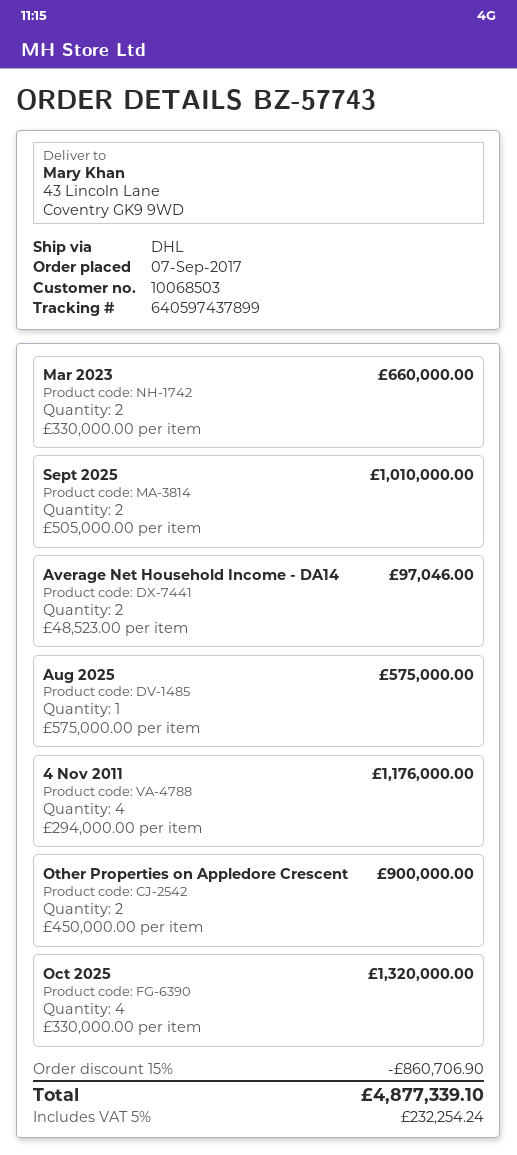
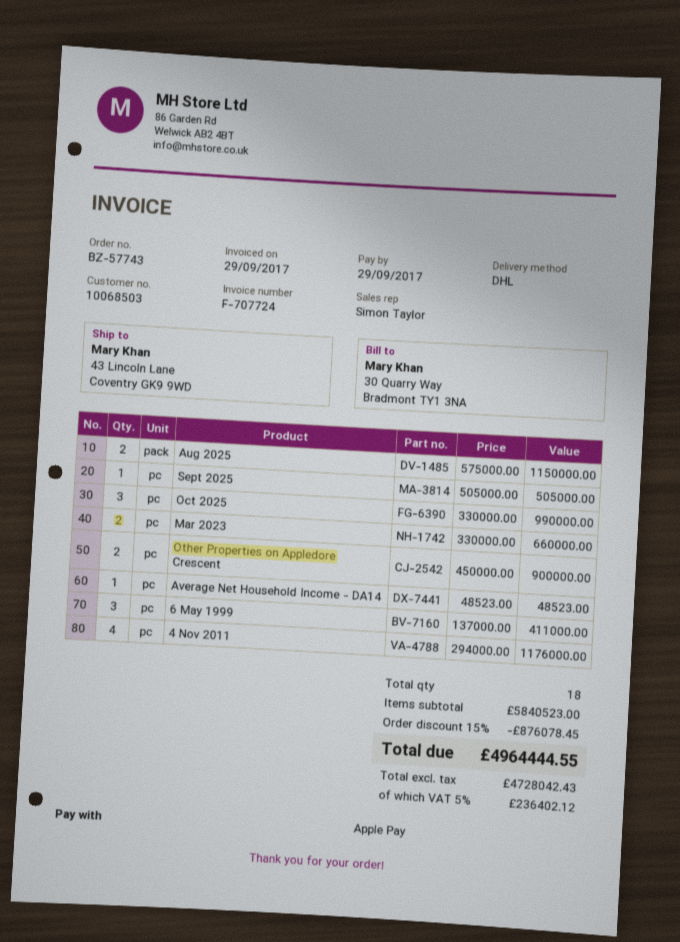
Sept 2025: 2 x 505000.00 = 1010000.00 -> 1 x 505000.00 = 505000.00
Average Net Household Income - DA14: 2 x 48523.00 = 97046.00 -> 1 x 48523.00 = 48523.00
Aug 2025: 1 x 575000.00 = 575000.00 -> 2 x 575000.00 = 1150000.00
Oct 2025: 4 x 330000.00 = 1320000.00 -> 3 x 330000.00 = 990000.00
6 May 1999: none -> 3 x 137000.00 = 411000.00
discount: 15% = 860706.90 -> 15% = 876078.45
tax: 5% = 232254.24 -> 5% = 236402.12
total: 4877339.10 -> 4964444.55

